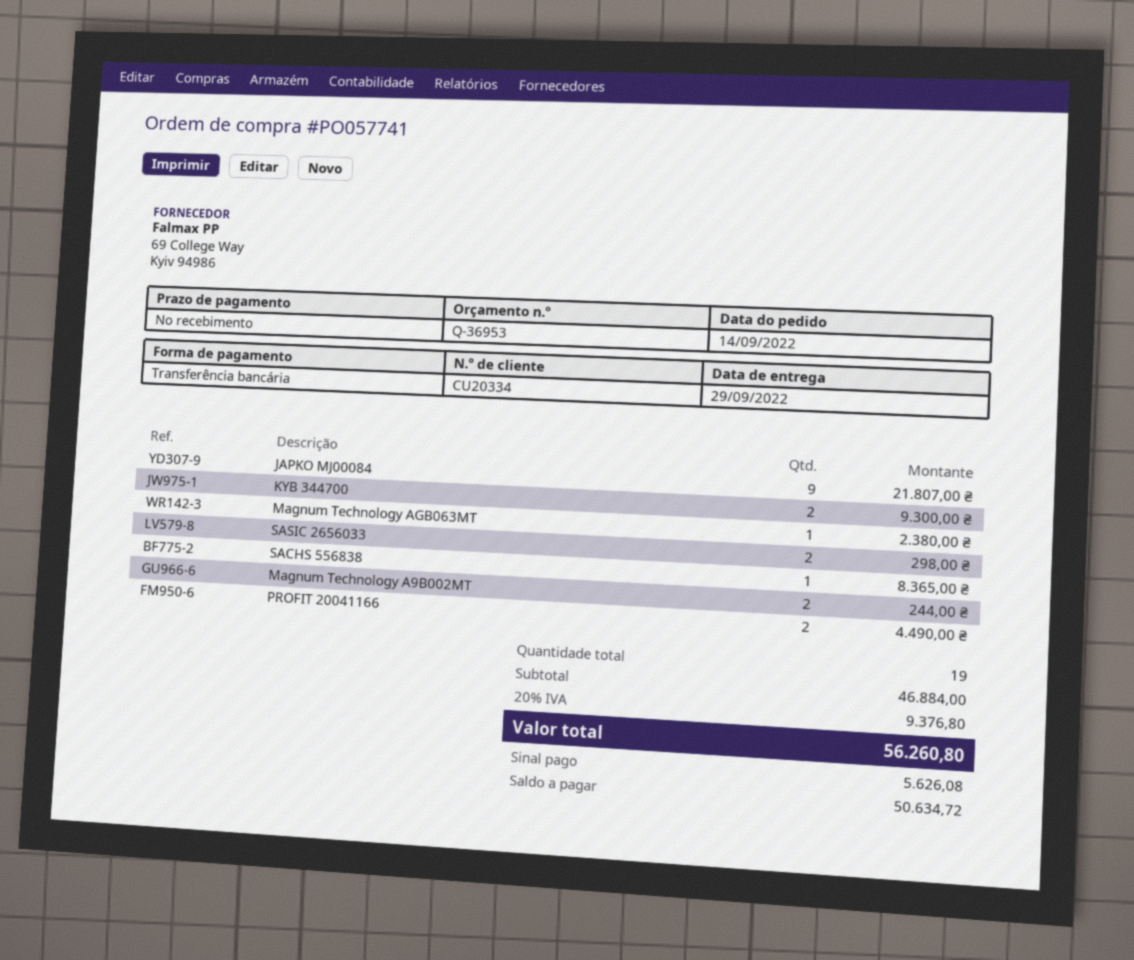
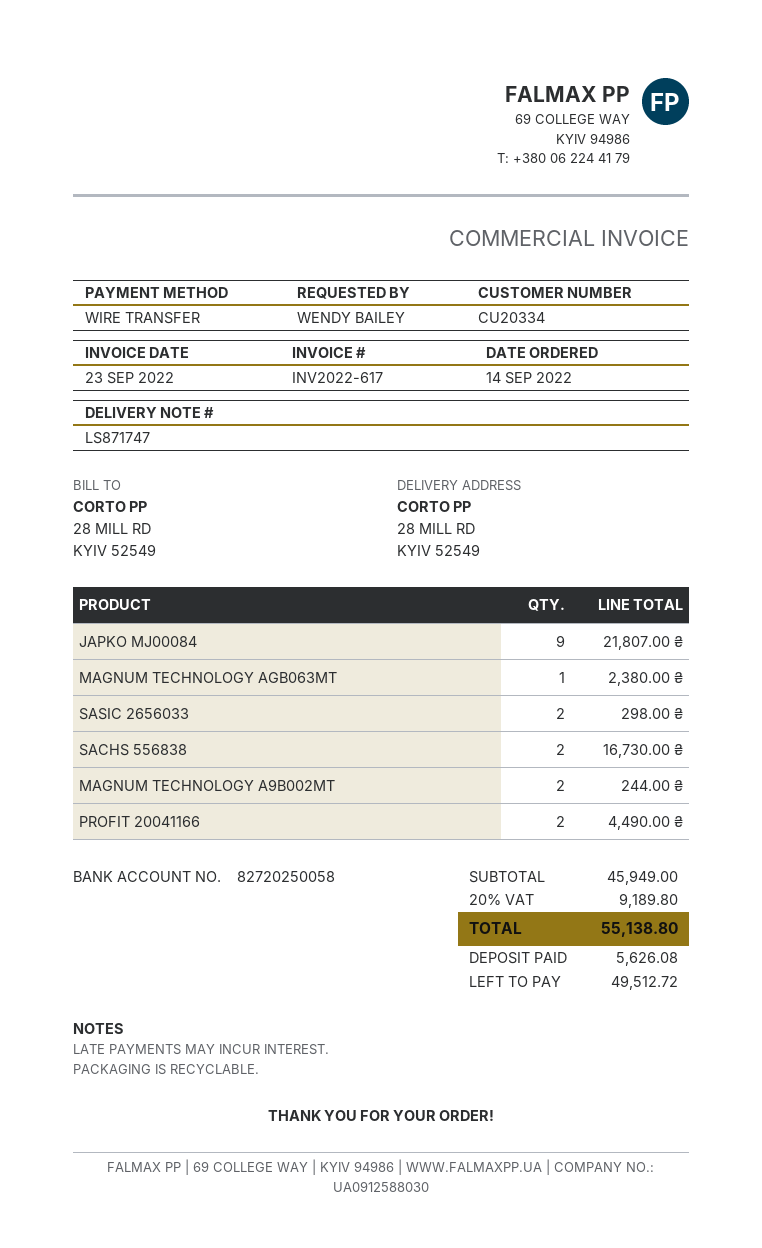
KYB 344700: 2 for 9300.00 -> none
SACHS 556838: 1 for 8365.00 -> 2 for 16730.00
subtotal: 46884.00 -> 45949.00
tax: 20% = 9376.80 -> 20% = 9189.80
total: 56260.80 -> 55138.80
balance: 50634.72 -> 49512.72

